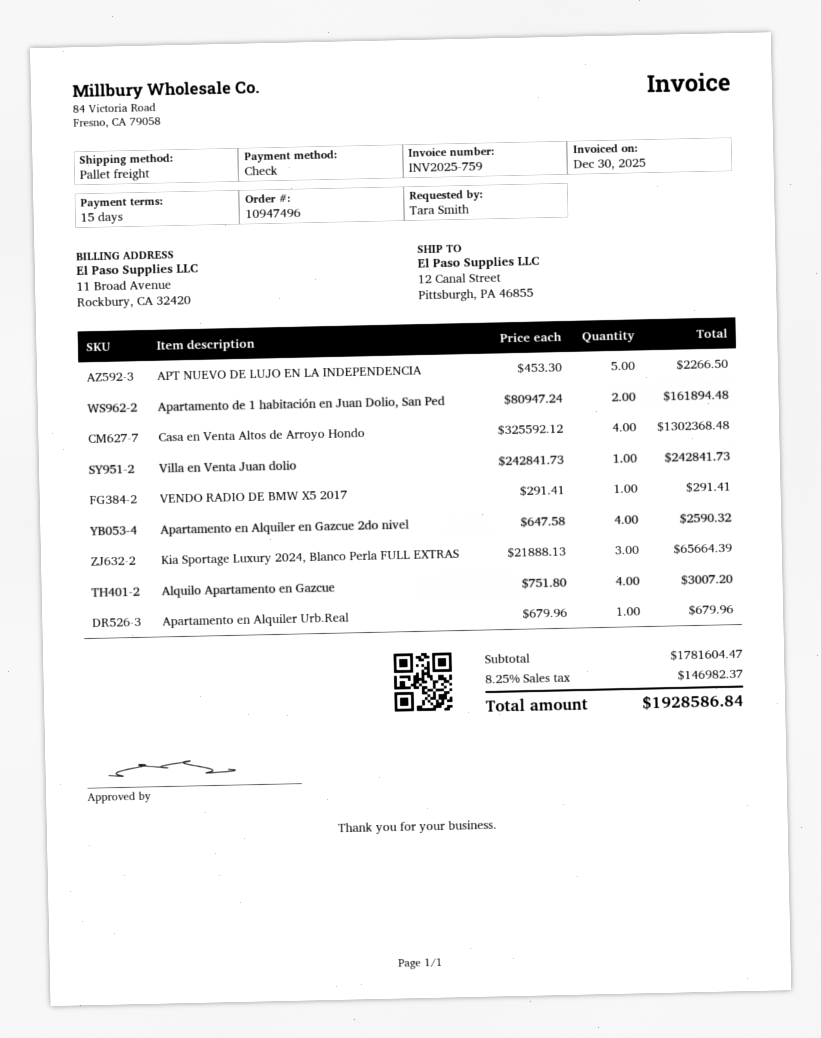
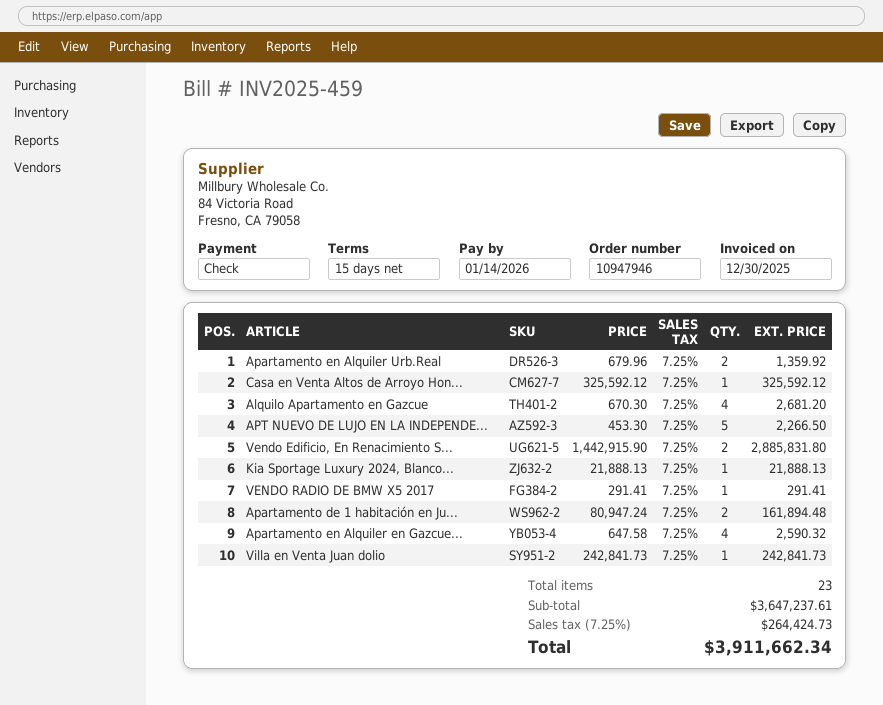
order number: 10947496 -> 10947946
invoice number: INV2025-759 -> INV2025-459
Casa en Venta Altos de Arroyo Hondo: 4 x 325592.12 = 1302368.48 -> 1 x 325592.12 = 325592.12
Kia Sportage Luxury 2024, Blanco Perla FULL EXTRAS: 3 x 21888.13 = 65664.39 -> 1 x 21888.13 = 21888.13
Alquilo Apartamento en Gazcue: 4 x 751.80 = 3007.20 -> 4 x 670.30 = 2681.20
Apartamento en Alquiler Urb.Real: 1 x 679.96 = 679.96 -> 2 x 679.96 = 1359.92
Vendo Edificio, En Renacimiento S...: none -> 2 x 1442915.90 = 2885831.80
subtotal: 1781604.47 -> 3647237.61
tax: 8.25% = 146982.37 -> 7.25% = 264424.73
total: 1928586.84 -> 3911662.34

